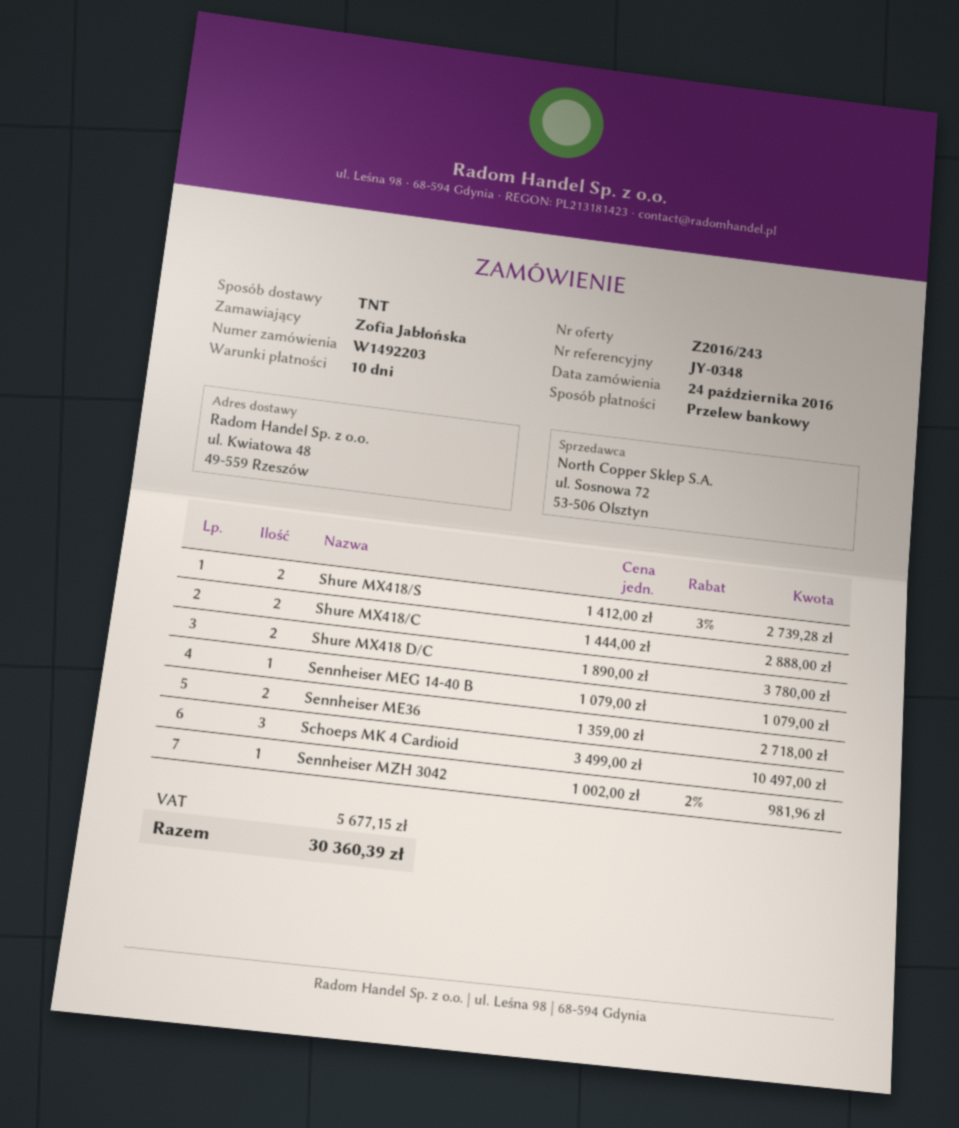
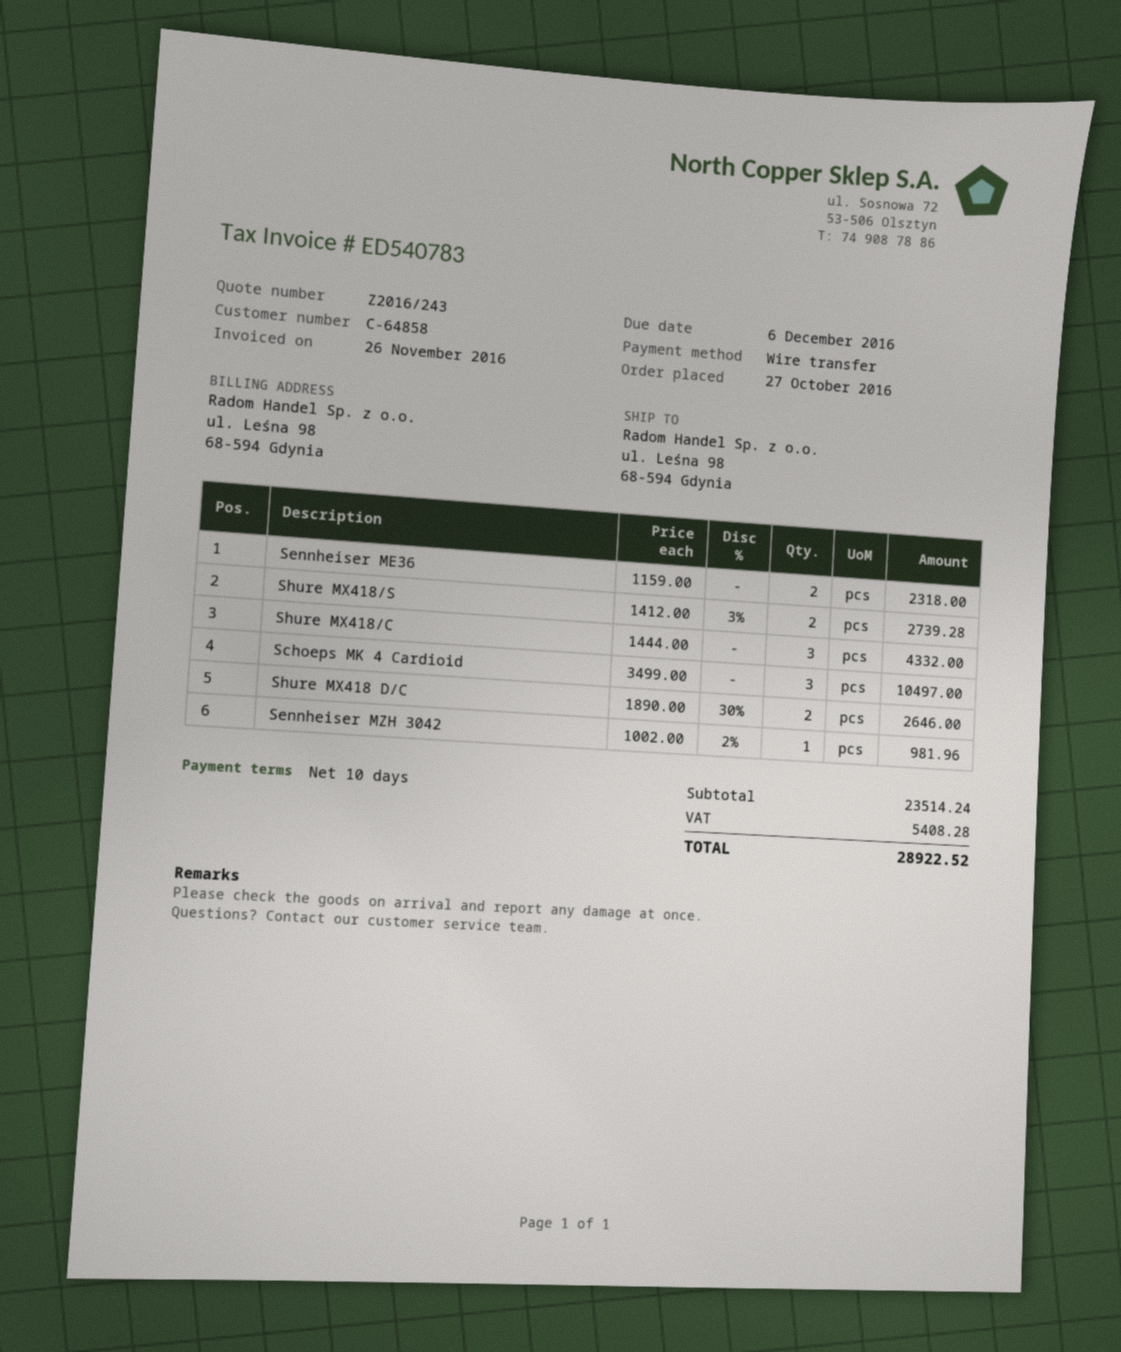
order date: 2016-10-24 -> 2016-10-27
ship to: ul. Kwiatowa 48, 49-559 Rzeszów -> ul. Leśna 98, 68-594 Gdynia
Shure MX418/C: 2 x 1444.00 = 2888.00 -> 3 x 1444.00 = 4332.00
Shure MX418 D/C: 2 x 1890.00 = 3780.00 -> 2 x 1890.00 - 30% = 2646.00
Sennheiser MEG 14-40 B: 1 x 1079.00 = 1079.00 -> none
Sennheiser ME36: 2 x 1359.00 = 2718.00 -> 2 x 1159.00 = 2318.00
tax: 5677.15 -> 5408.28
total: 30360.39 -> 28922.52

